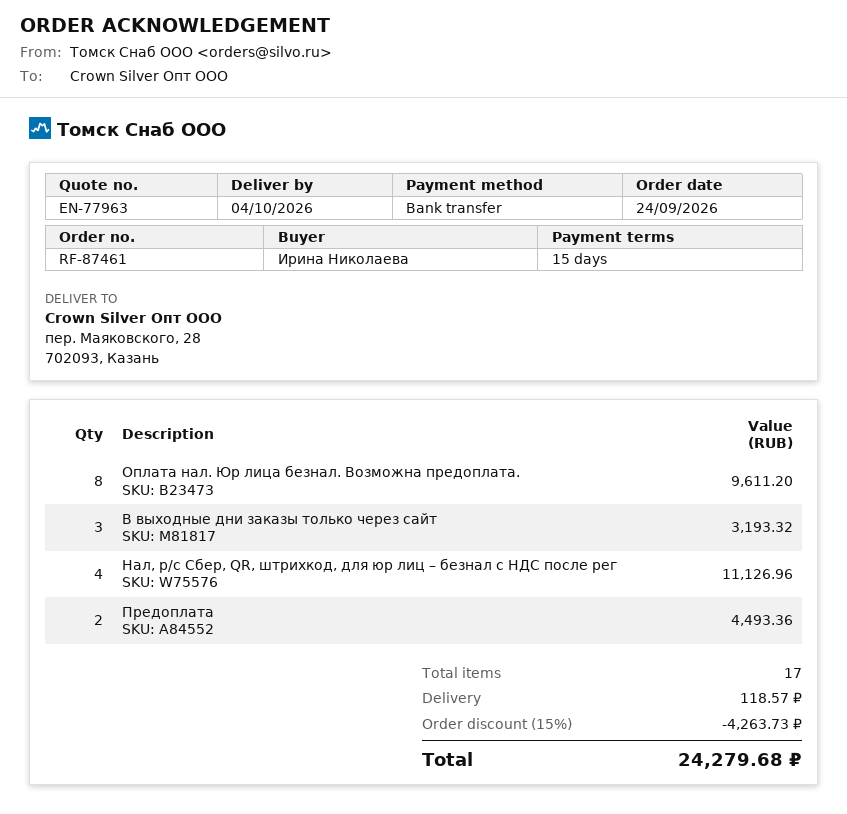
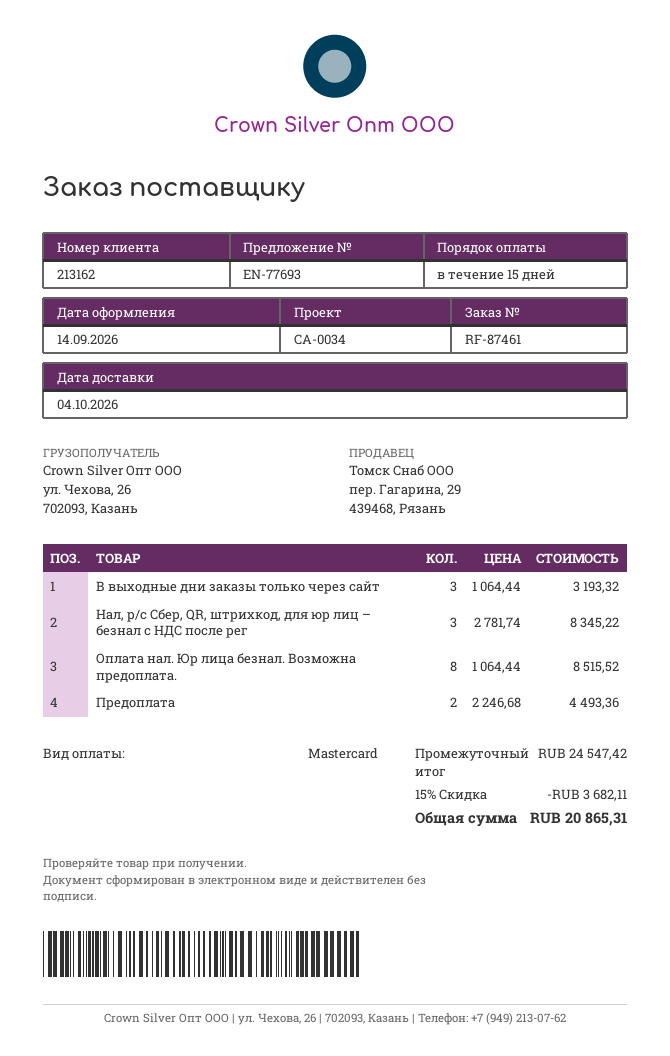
quote number: EN-77963 -> EN-77693
order date: 2026-09-24 -> 2026-09-14
payment method: bank transfer -> Mastercard
ship to: пер. Маяковского, 28, 702093, Казань -> ул. Чехова, 26, 702093, Казань
Оплата нал. Юр лица безнал. Возможна предоплата.: 8 for 9611.20 -> 8 for 8515.52
Нал, р/с Сбер, QR, штрихкод, для юр лиц – безнал с НДС после рег: 4 for 11126.96 -> 3 for 8345.22
discount: 15% = 4263.73 -> 15% = 3682.11
shipping: 118.57 -> none
total: 24279.68 -> 20865.31

